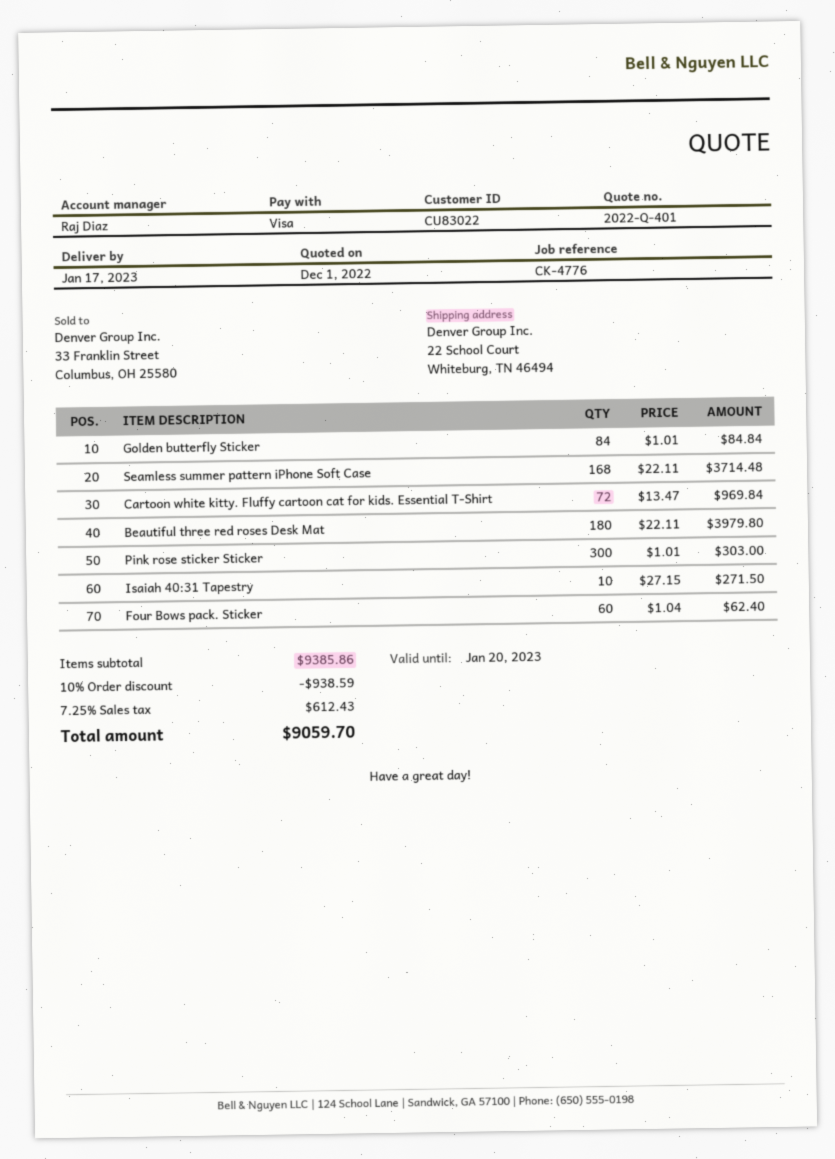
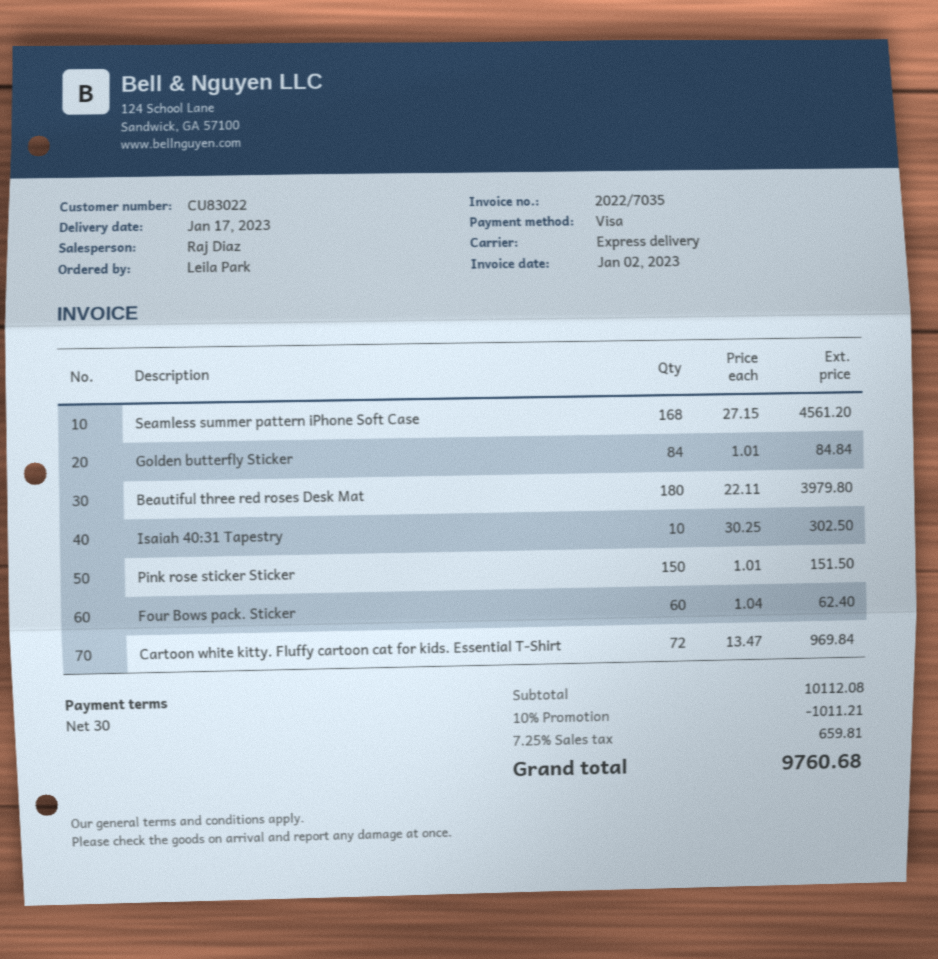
Seamless summer pattern iPhone Soft Case: 168 x 22.11 = 3714.48 -> 168 x 27.15 = 4561.20
Pink rose sticker Sticker: 300 x 1.01 = 303.00 -> 150 x 1.01 = 151.50
Isaiah 40:31 Tapestry: 10 x 27.15 = 271.50 -> 10 x 30.25 = 302.50
subtotal: 9385.86 -> 10112.08
discount: 10% = 938.59 -> 10% = 1011.21
tax: 7.25% = 612.43 -> 7.25% = 659.81
total: 9059.70 -> 9760.68

